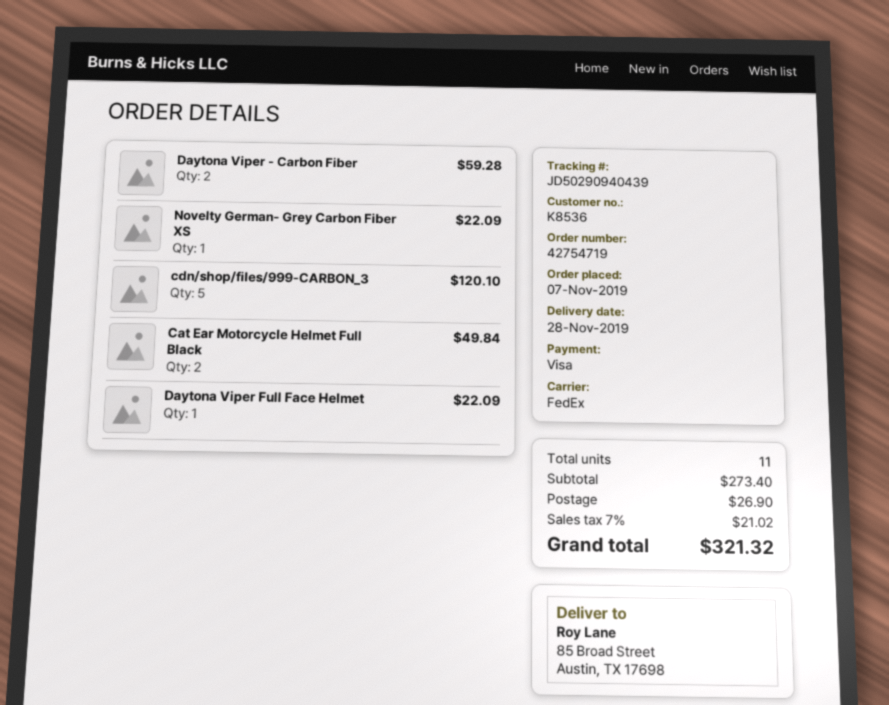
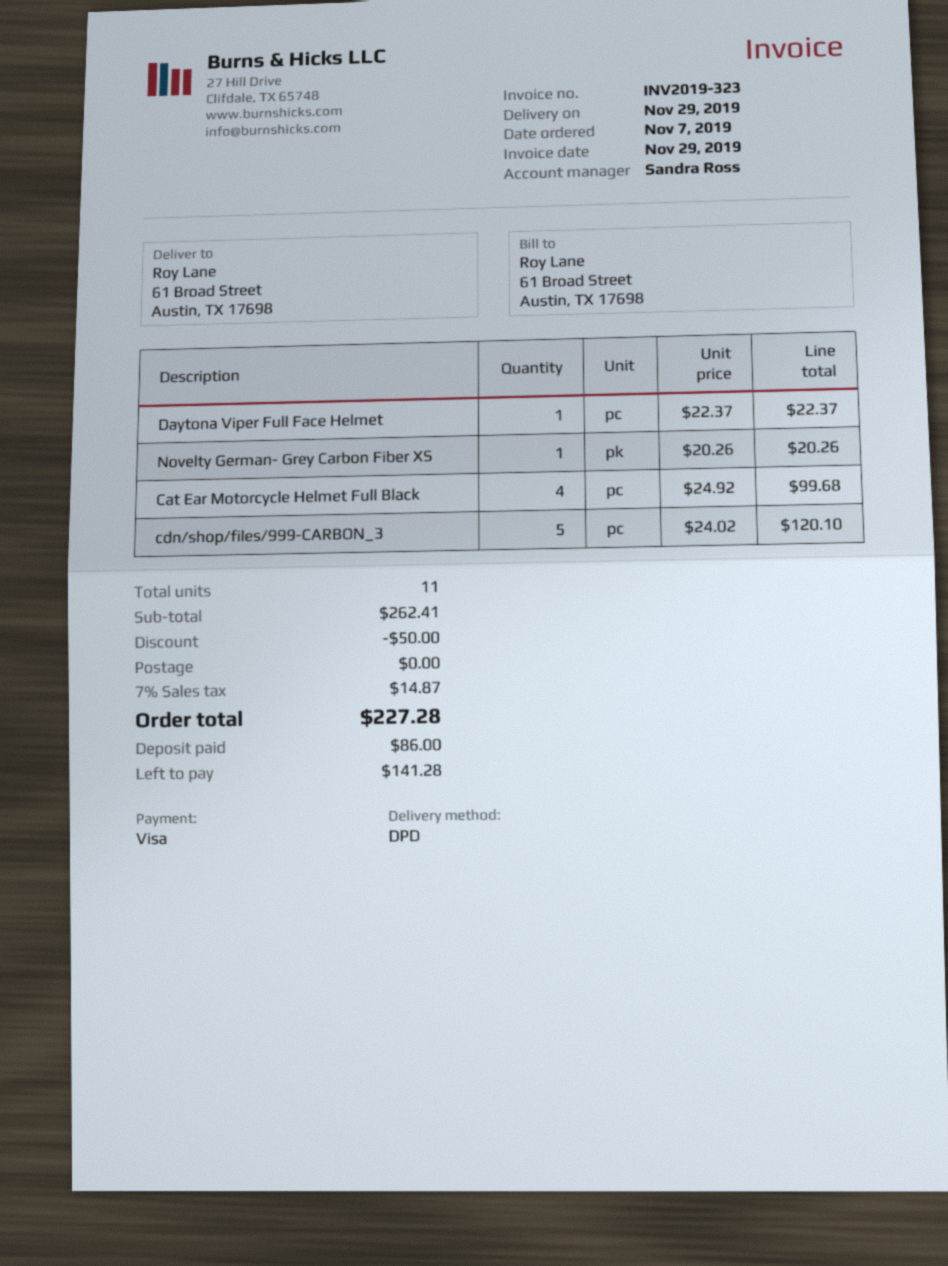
delivery date: 2019-11-28 -> 2019-11-29
shipping method: FedEx -> DPD
ship to: 85 Broad Street, Austin, TX 17698 -> 61 Broad Street, Austin, TX 17698
Daytona Viper - Carbon Fiber: 2 for 59.28 -> none
Novelty German- Grey Carbon Fiber XS: 1 for 22.09 -> 1 for 20.26
Cat Ear Motorcycle Helmet Full Black: 2 for 49.84 -> 4 for 99.68
Daytona Viper Full Face Helmet: 1 for 22.09 -> 1 for 22.37
subtotal: 273.40 -> 262.41
discount: none -> 50.00
shipping: 26.90 -> 0.00
tax: 7% = 21.02 -> 7% = 14.87
total: 321.32 -> 227.28

